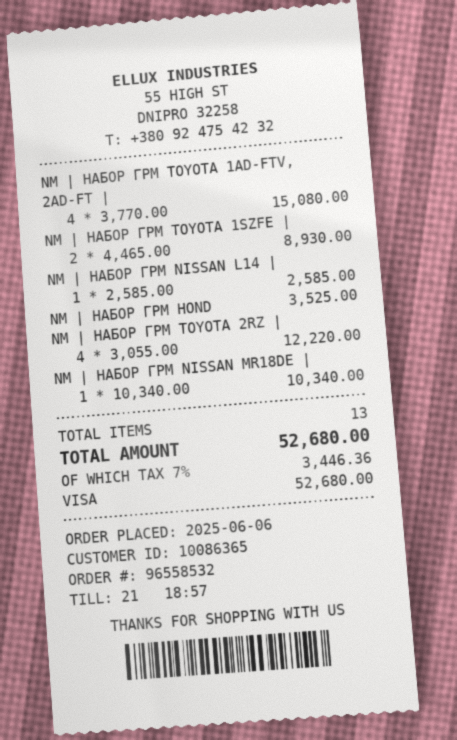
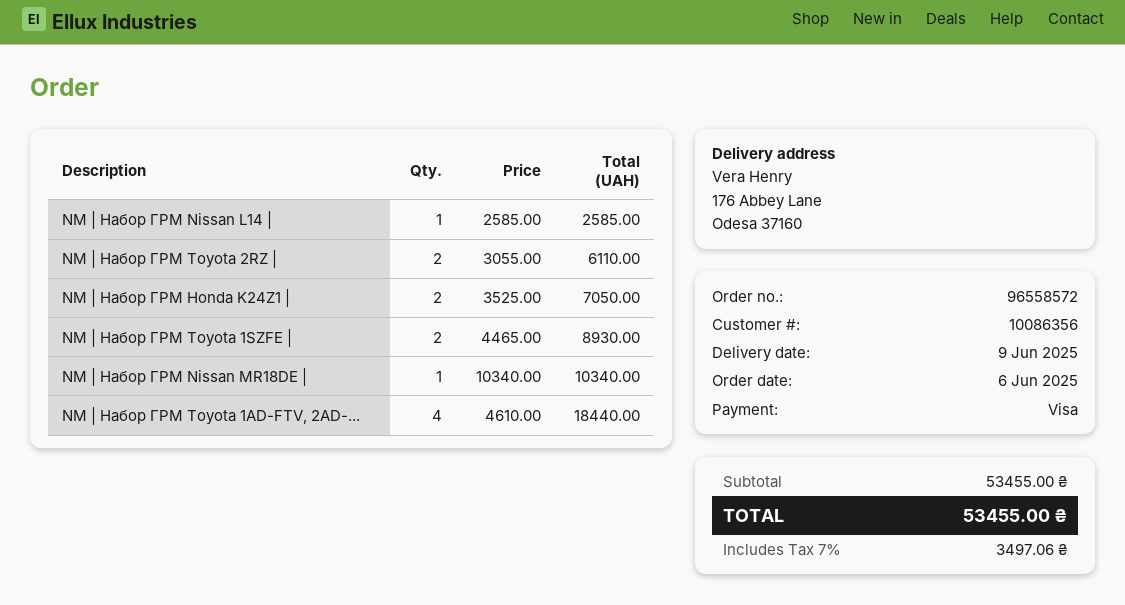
order number: 96558532 -> 96558572
customer number: 10086365 -> 10086356
NM | НАБОР ГРМ TOYOTA 1AD-FTV, 2AD-FT |: 4 x 3770.00 = 15080.00 -> 4 x 4610.00 = 18440.00
NM | НАБОР ГРМ HOND: 1 x 3525.00 = 3525.00 -> 2 x 3525.00 = 7050.00
NM | НАБОР ГРМ TOYOTA 2RZ |: 4 x 3055.00 = 12220.00 -> 2 x 3055.00 = 6110.00
tax: 7% = 3446.36 -> 7% = 3497.06
total: 52680.00 -> 53455.00

